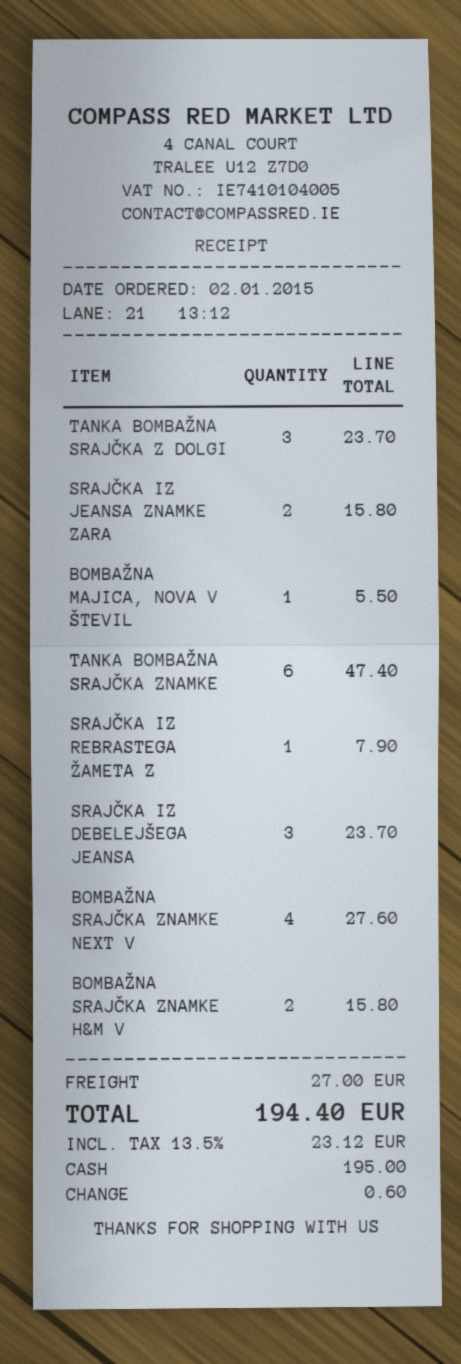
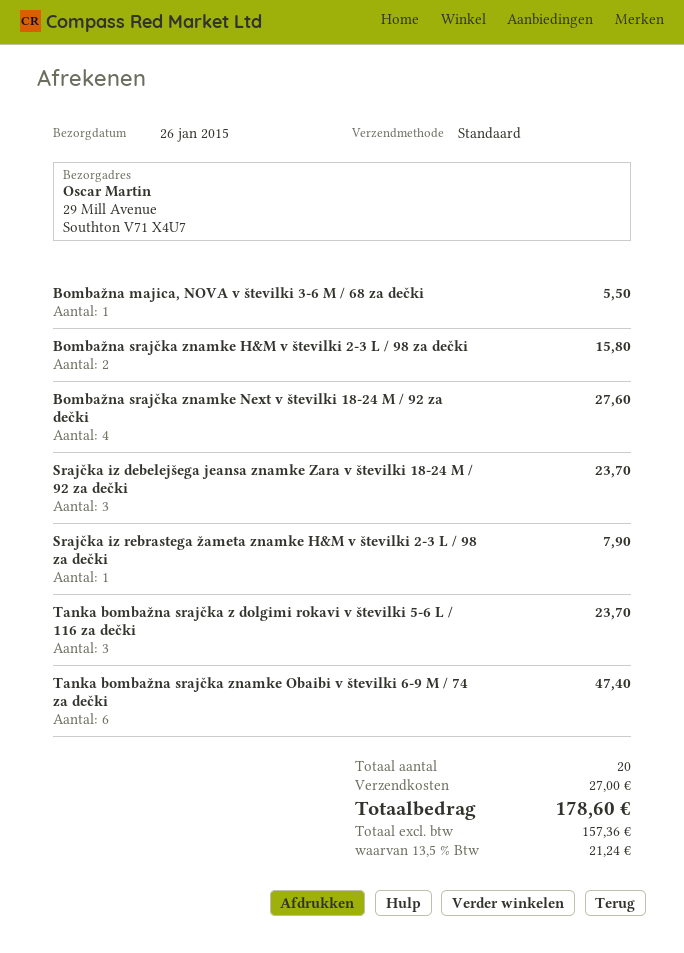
SRAJČKA IZ JEANSA ZNAMKE ZARA: 2 for 15.80 -> none
tax: 13.5% = 23.12 -> 13.5% = 21.24
total: 194.40 -> 178.60

